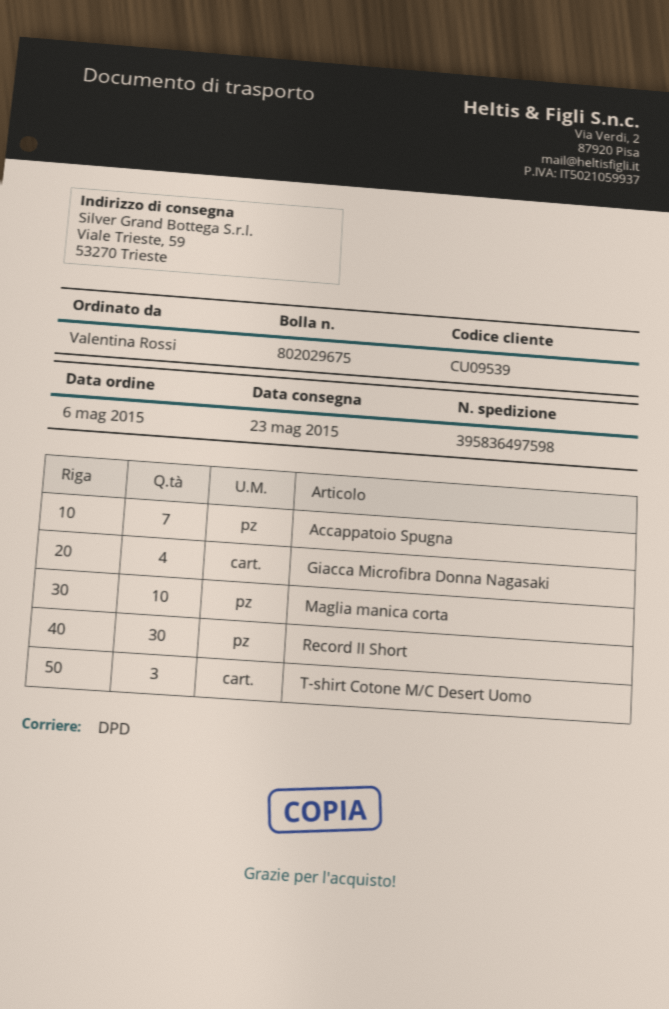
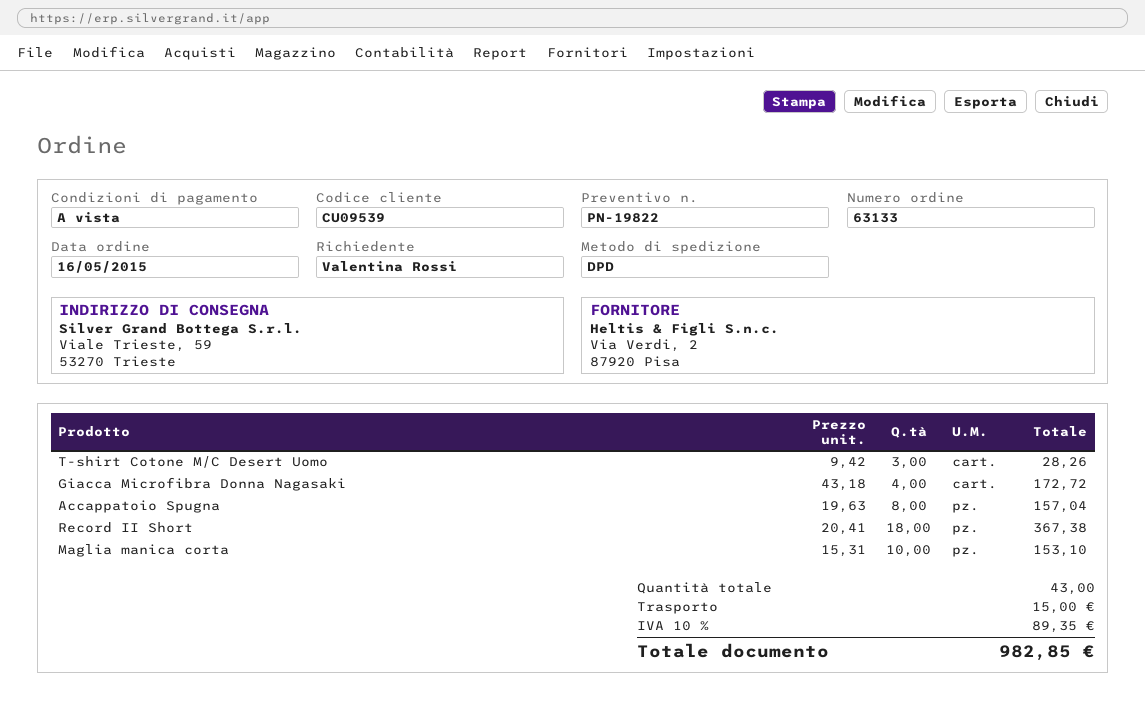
order date: 2015-05-06 -> 2015-05-16
Accappatoio Spugna: 7 -> 8
Record II Short: 30 -> 18

